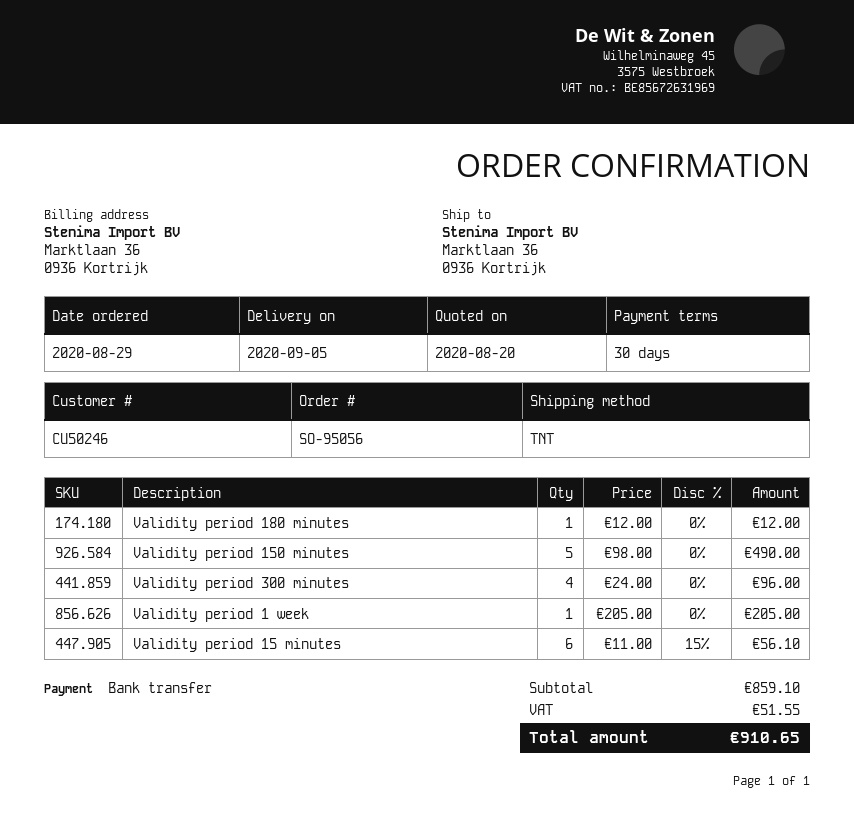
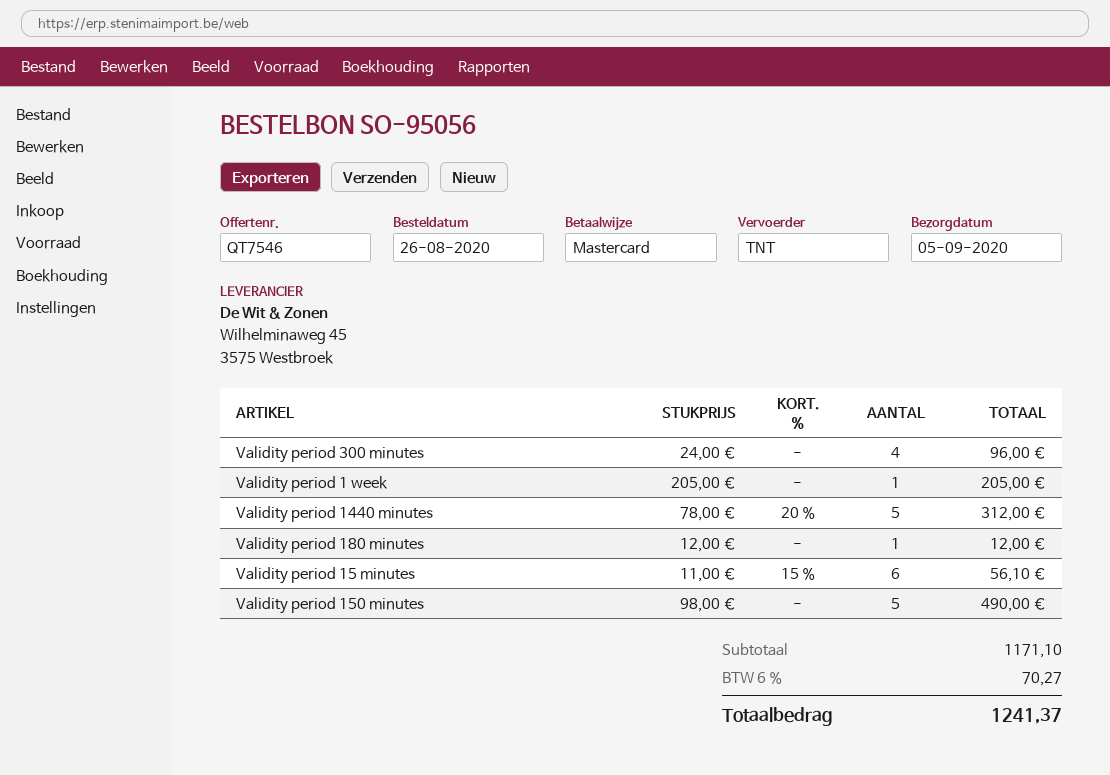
order date: 2020-08-29 -> 2020-08-26
payment method: bank transfer -> Mastercard
Validity period 1440 minutes: none -> 5 x 78.00 - 20% = 312.00
subtotal: 859.10 -> 1171.10
tax: 51.55 -> 70.27
total: 910.65 -> 1241.37

